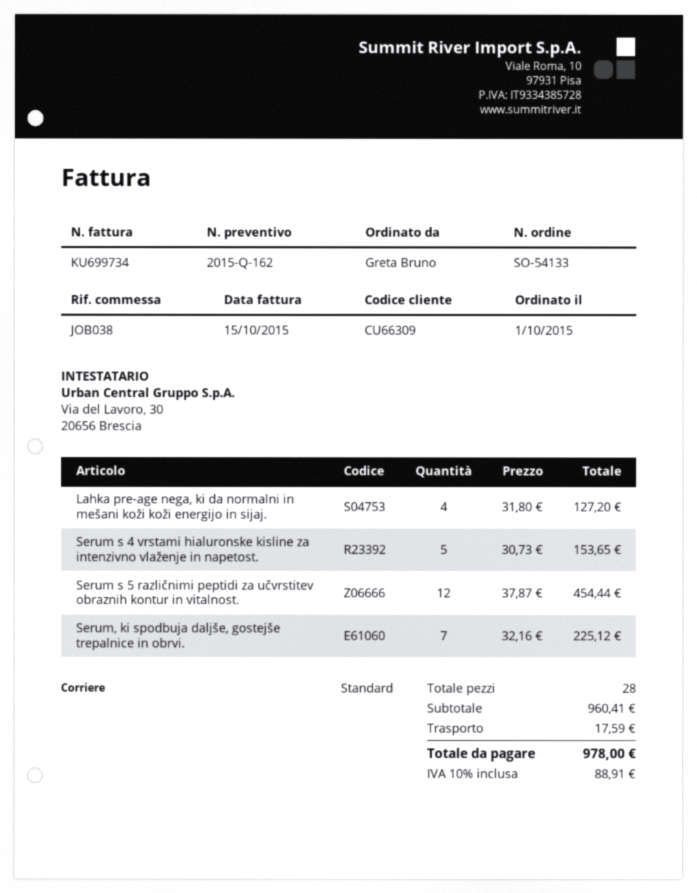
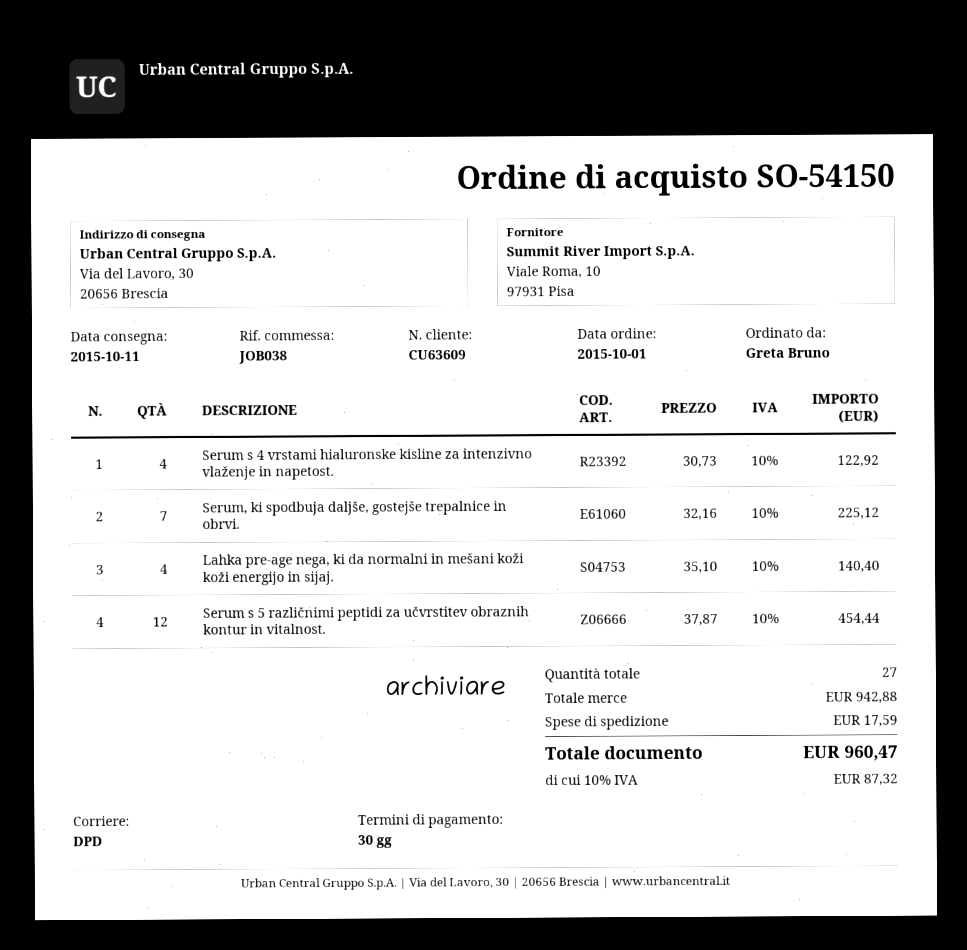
order number: SO-54133 -> SO-54150
customer number: CU66309 -> CU63609
shipping method: standard -> DPD
Lahka pre-age nega, ki da normalni in mešani koži koži energijo in sijaj.: 4 x 31.80 = 127.20 -> 4 x 35.10 = 140.40
Serum s 4 vrstami hialuronske kisline za intenzivno vlaženje in napetost.: 5 x 30.73 = 153.65 -> 4 x 30.73 = 122.92
total quantity: 28 -> 27
subtotal: 960.41 -> 942.88
tax: 10% = 88.91 -> 10% = 87.32
total: 978.00 -> 960.47

